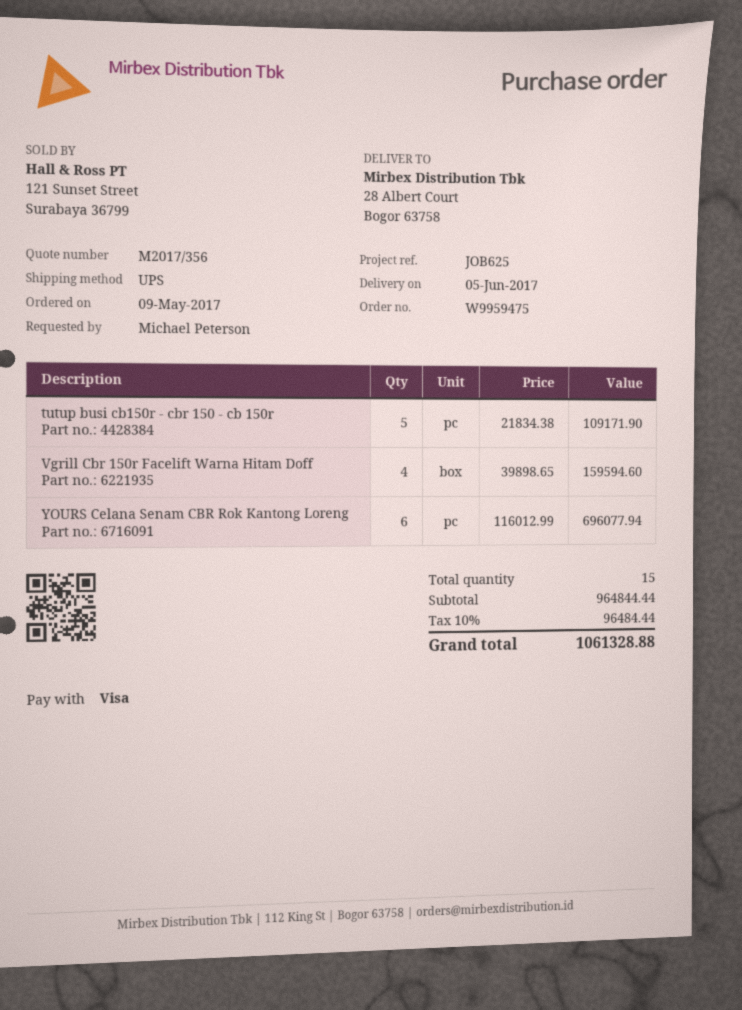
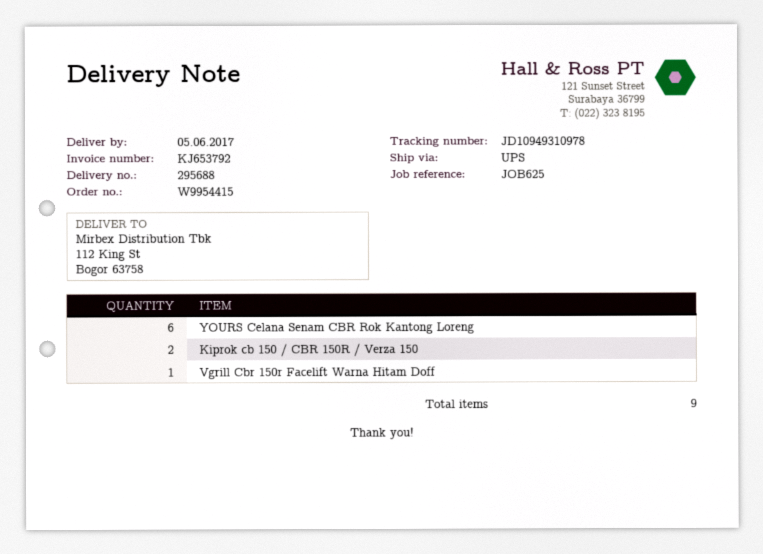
order number: W9959475 -> W9954415
ship to: 28 Albert Court, Bogor 63758 -> 112 King St, Bogor 63758
tutup busi cb150r - cbr 150 - cb 150r: 5 -> none
Vgrill Cbr 150r Facelift Warna Hitam Doff: 4 -> 1
Kiprok cb 150 / CBR 150R / Verza 150: none -> 2
total quantity: 15 -> 9

